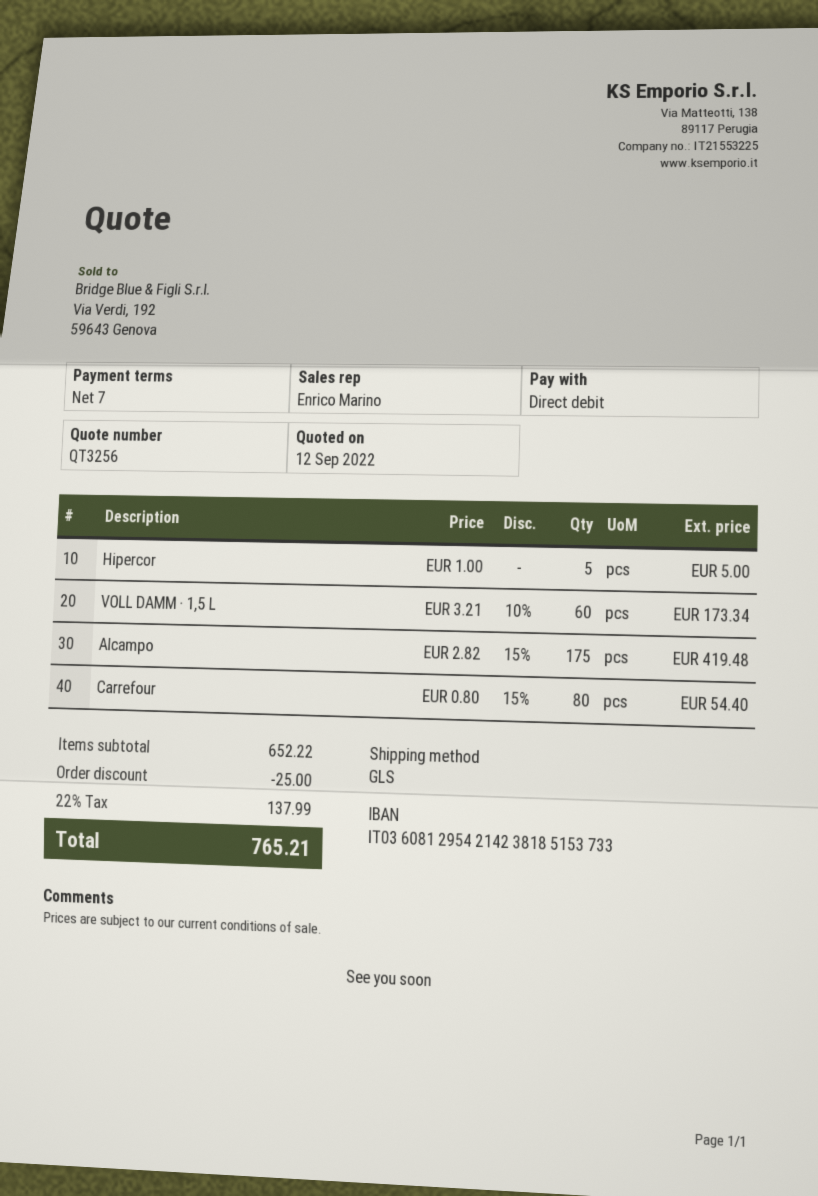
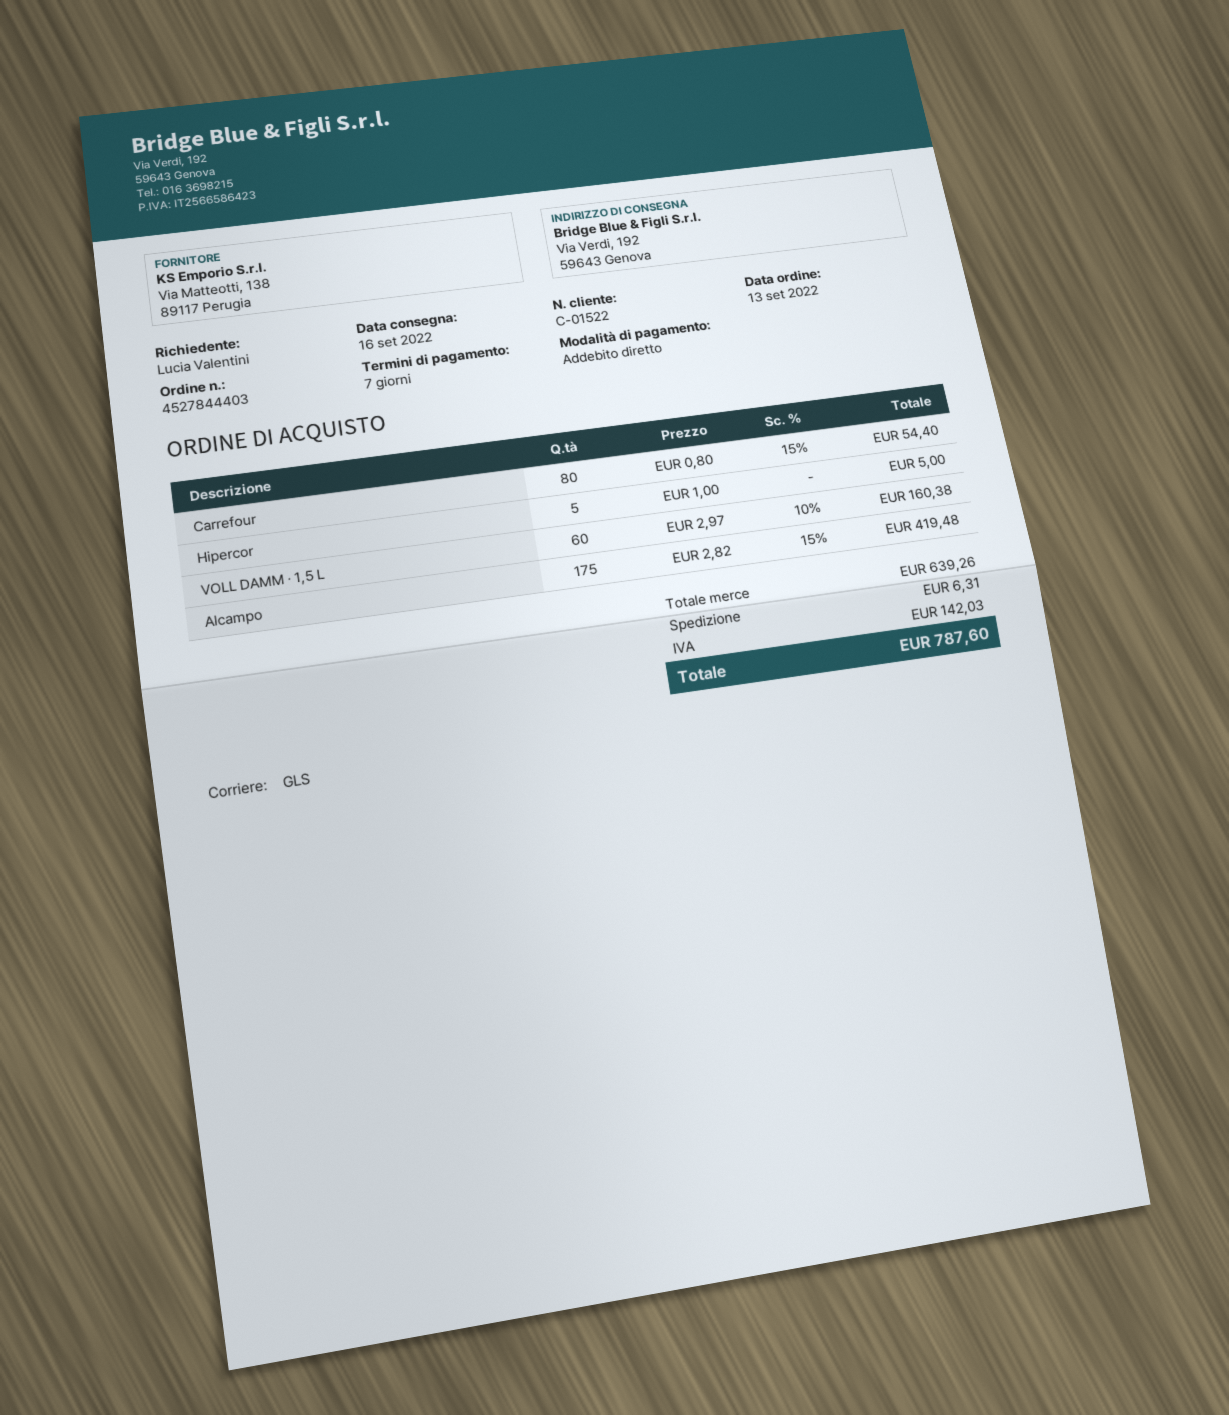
VOLL DAMM · 1,5 L: 60 x 3.21 - 10% = 173.34 -> 60 x 2.97 - 10% = 160.38
subtotal: 652.22 -> 639.26
discount: 25.00 -> none
shipping: none -> 6.31
tax: 137.99 -> 142.03
total: 765.21 -> 787.60

